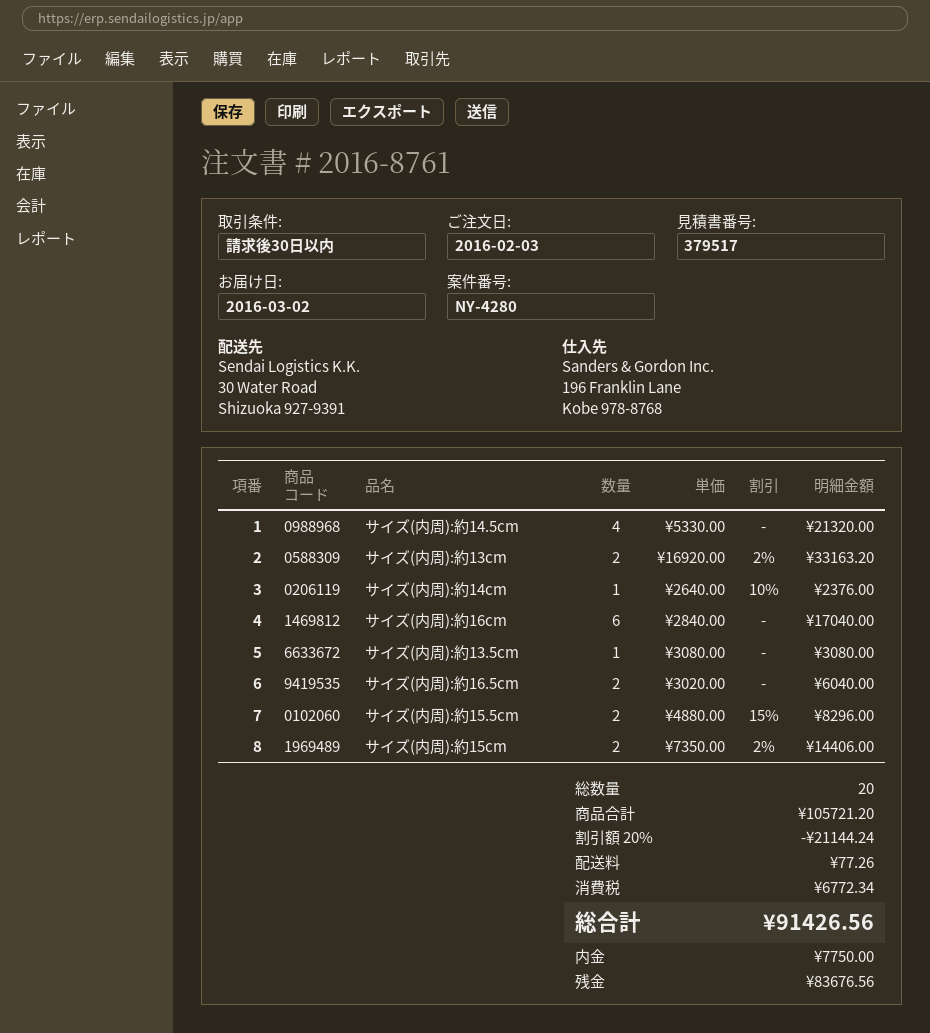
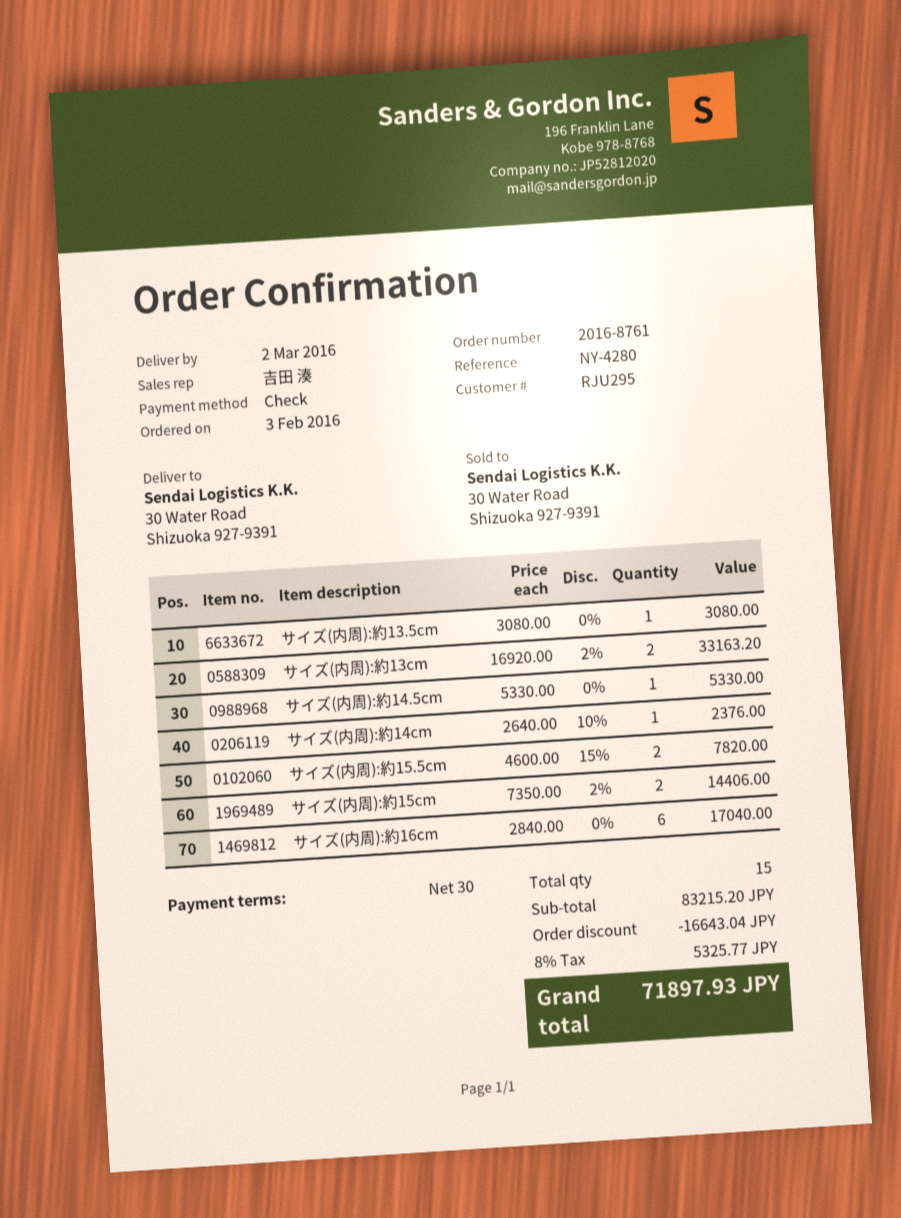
サイズ(内周):約14.5cm: 4 x 5330.00 = 21320.00 -> 1 x 5330.00 = 5330.00
サイズ(内周):約16.5cm: 2 x 3020.00 = 6040.00 -> none
サイズ(内周):約15.5cm: 2 x 4880.00 - 15% = 8296.00 -> 2 x 4600.00 - 15% = 7820.00
total quantity: 20 -> 15
subtotal: 105721.20 -> 83215.20
discount: 21144.24 -> 16643.04
shipping: 77.26 -> none
tax: 6772.34 -> 5325.77
total: 91426.56 -> 71897.93

